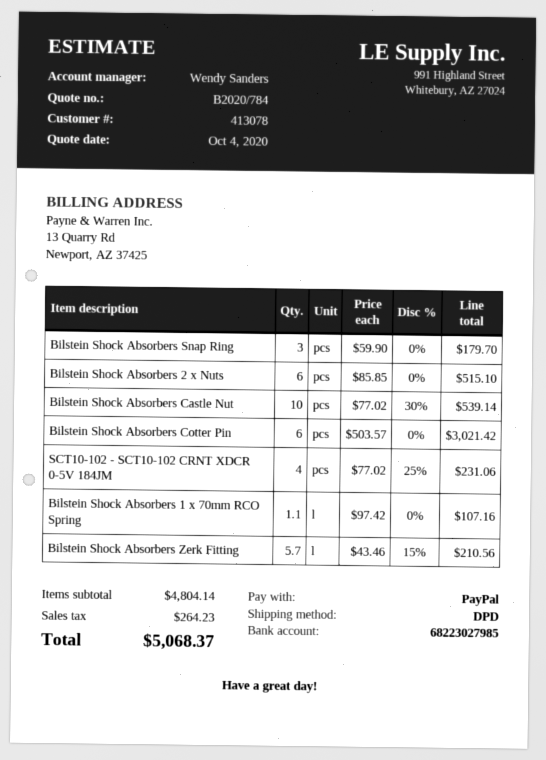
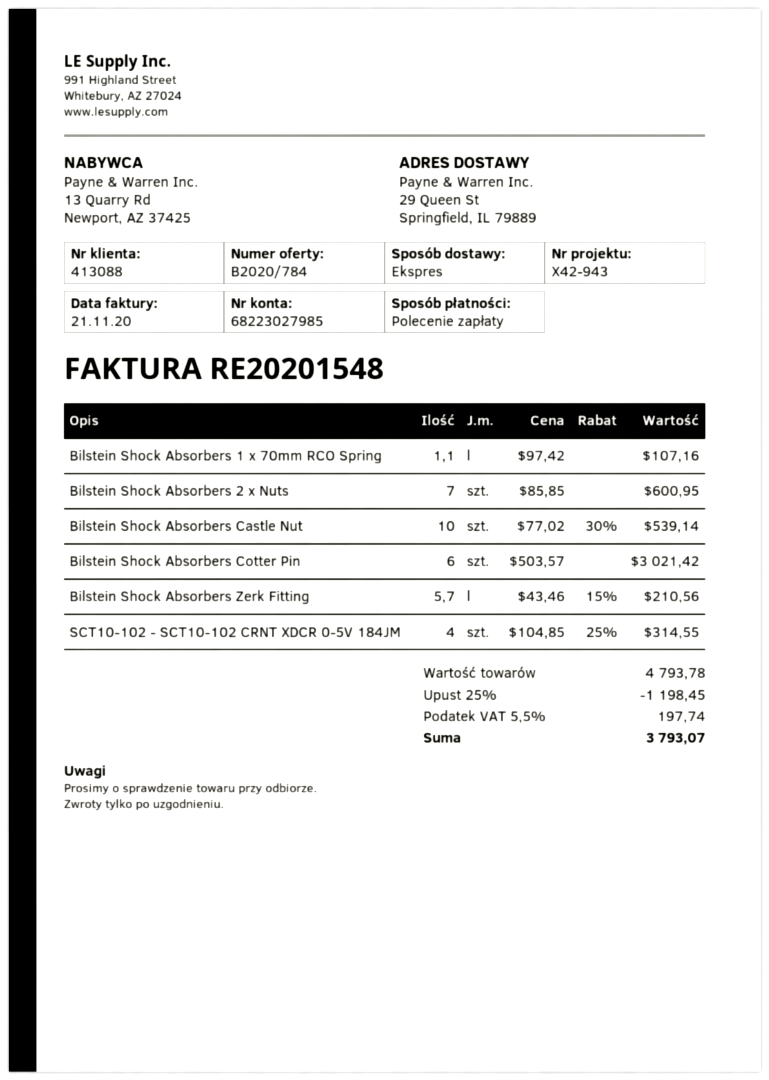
customer number: 413078 -> 413088
payment method: PayPal -> direct debit
shipping method: DPD -> express
Bilstein Shock Absorbers Snap Ring: 3 x 59.90 = 179.70 -> none
Bilstein Shock Absorbers 2 x Nuts: 6 x 85.85 = 515.10 -> 7 x 85.85 = 600.95
SCT10-102 - SCT10-102 CRNT XDCR 0-5V 184JM: 4 x 77.02 - 25% = 231.06 -> 4 x 104.85 - 25% = 314.55
subtotal: 4804.14 -> 4793.78
discount: none -> 25% = 1198.45
tax: 264.23 -> 197.74
total: 5068.37 -> 3793.07

